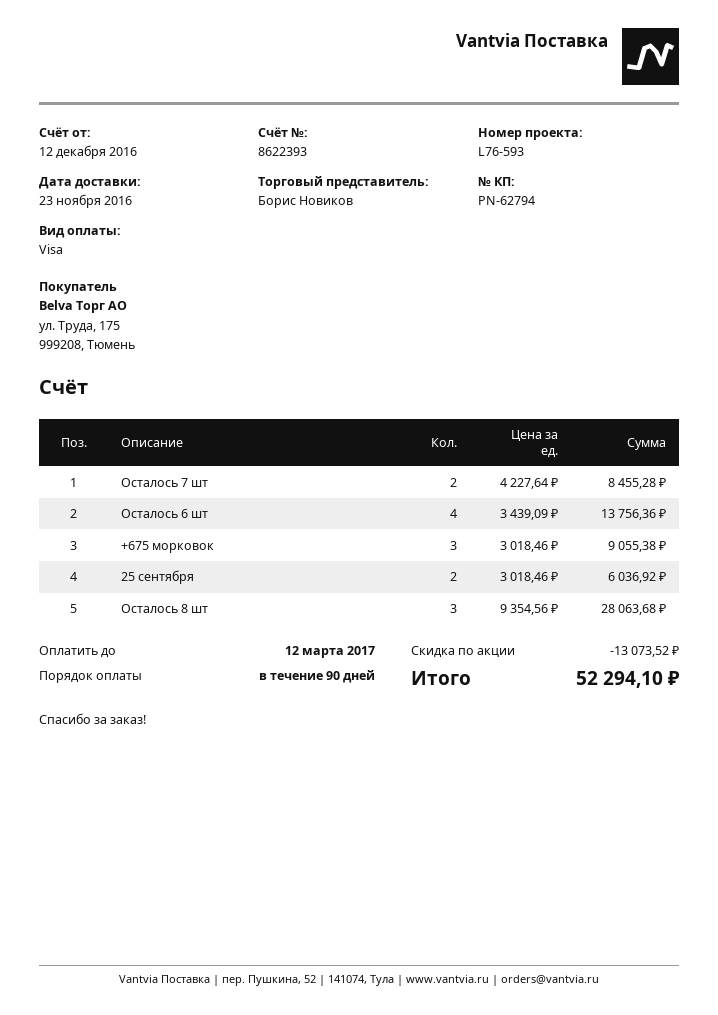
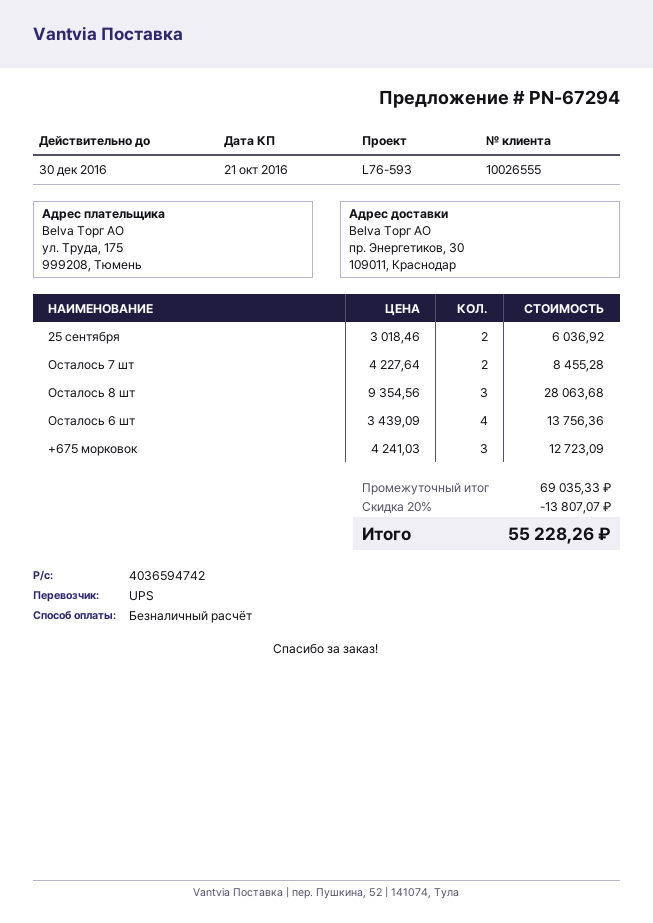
quote number: PN-62794 -> PN-67294
payment method: Visa -> bank transfer
+675 морковок: 3 x 3018.46 = 9055.38 -> 3 x 4241.03 = 12723.09
discount: 13073.52 -> 13807.07
total: 52294.10 -> 55228.26

